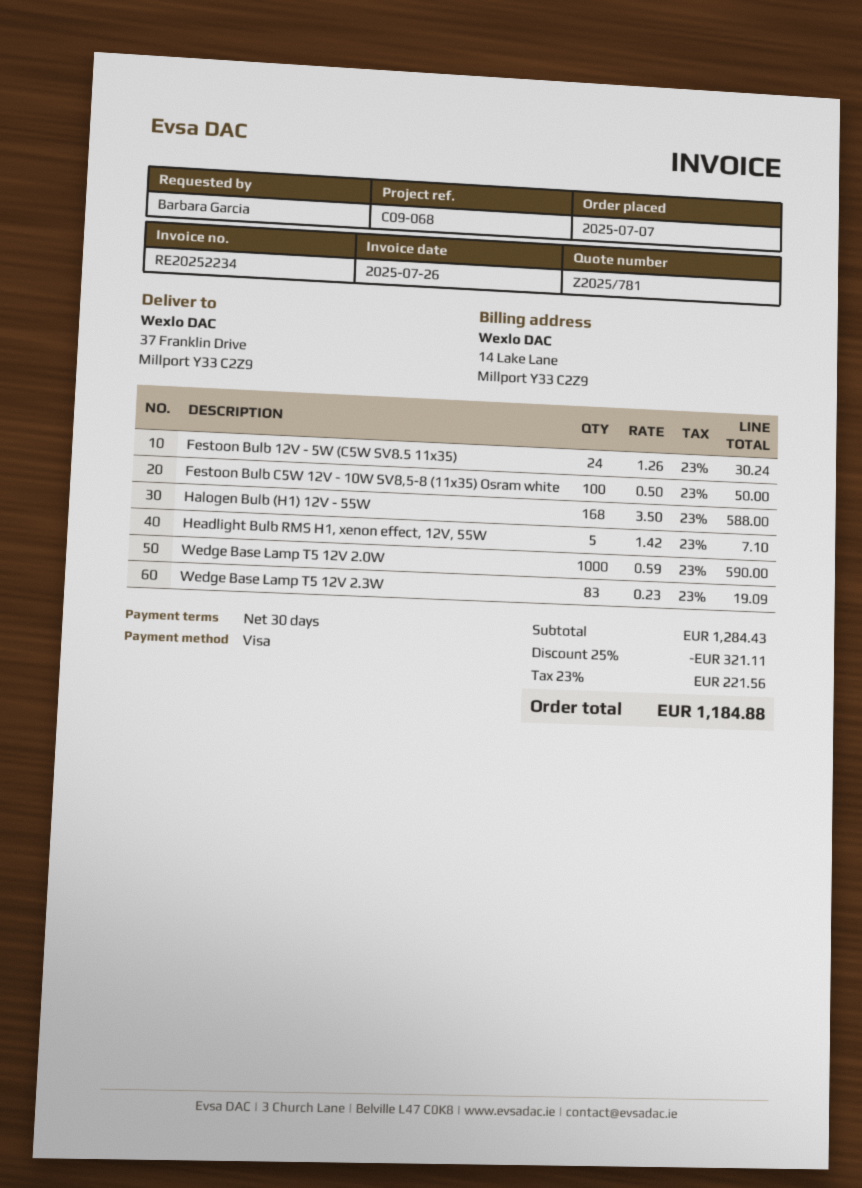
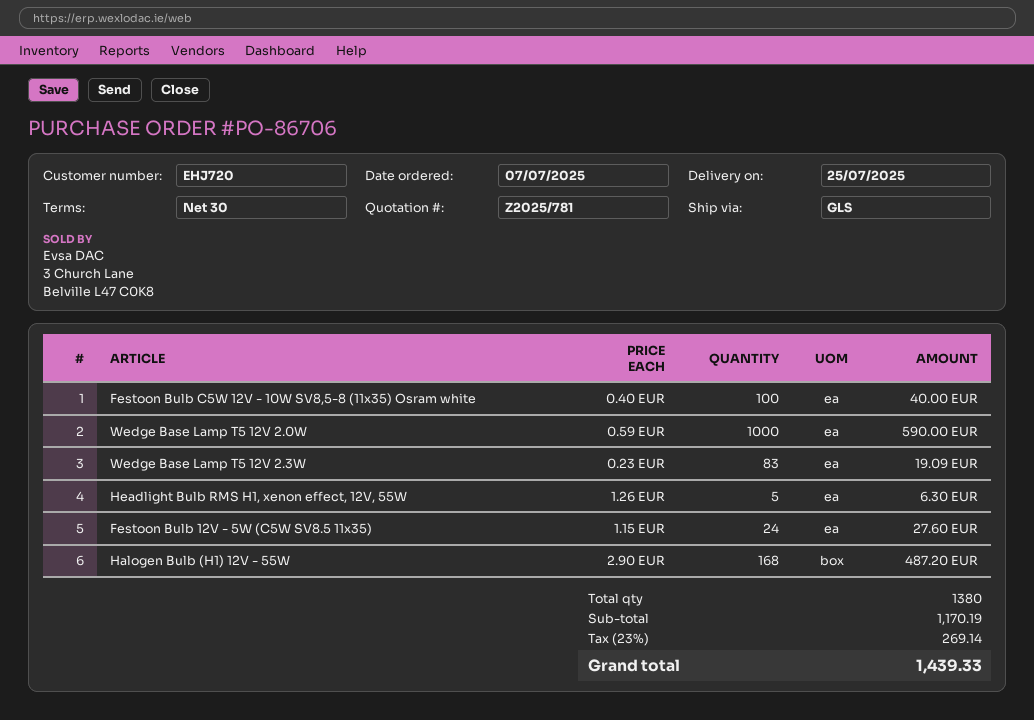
Festoon Bulb 12V - 5W (C5W SV8.5 11x35): 24 x 1.26 = 30.24 -> 24 x 1.15 = 27.60
Festoon Bulb C5W 12V - 10W SV8,5-8 (11x35) Osram white: 100 x 0.50 = 50.00 -> 100 x 0.40 = 40.00
Halogen Bulb (H1) 12V - 55W: 168 x 3.50 = 588.00 -> 168 x 2.90 = 487.20
Headlight Bulb RMS H1, xenon effect, 12V, 55W: 5 x 1.42 = 7.10 -> 5 x 1.26 = 6.30
subtotal: 1284.43 -> 1170.19
discount: 25% = 321.11 -> none
tax: 23% = 221.56 -> 23% = 269.14
total: 1184.88 -> 1439.33

